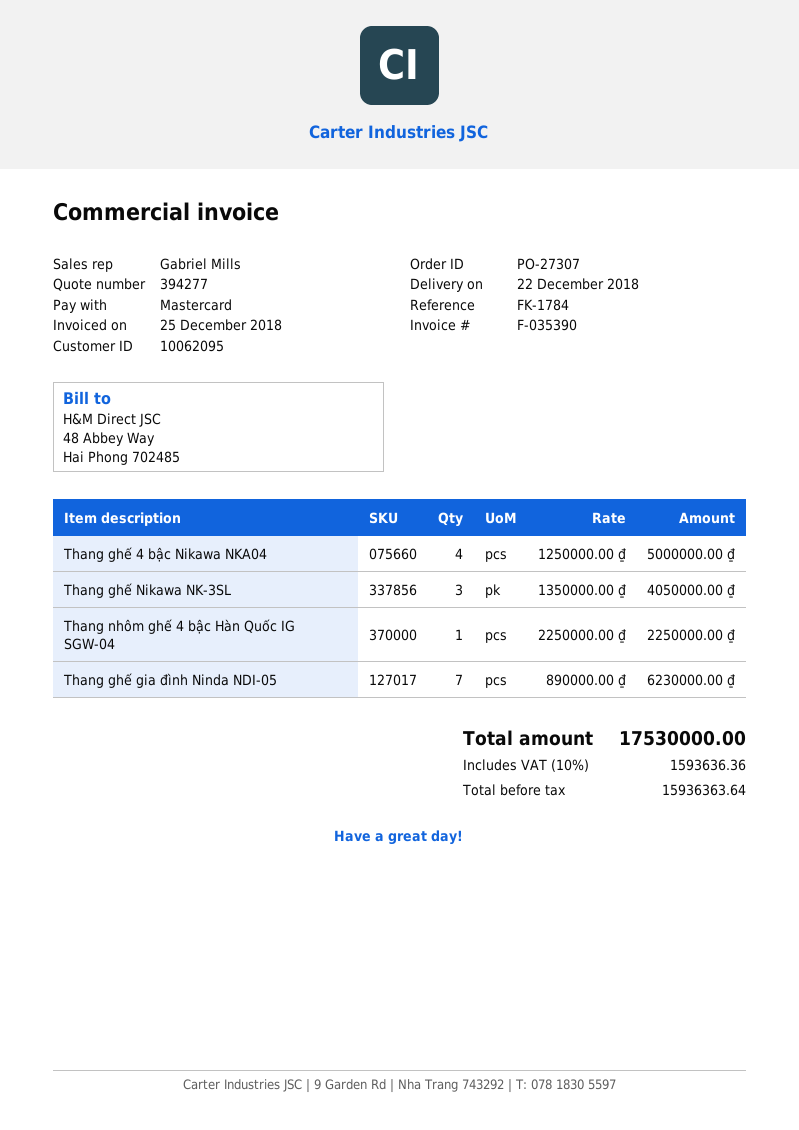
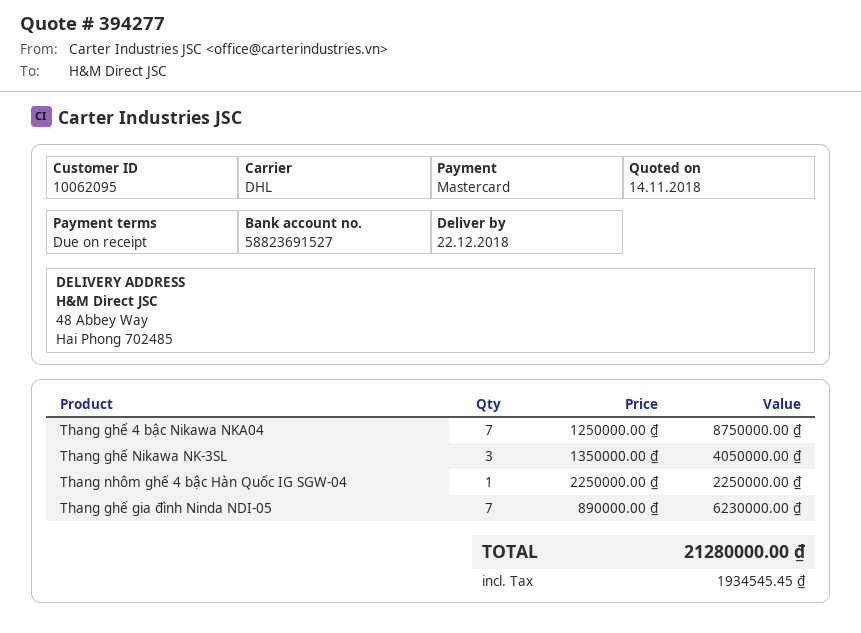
Thang ghế 4 bậc Nikawa NKA04: 4 x 1250000.00 = 5000000.00 -> 7 x 1250000.00 = 8750000.00
tax: 1593636.36 -> 1934545.45
total: 17530000.00 -> 21280000.00

